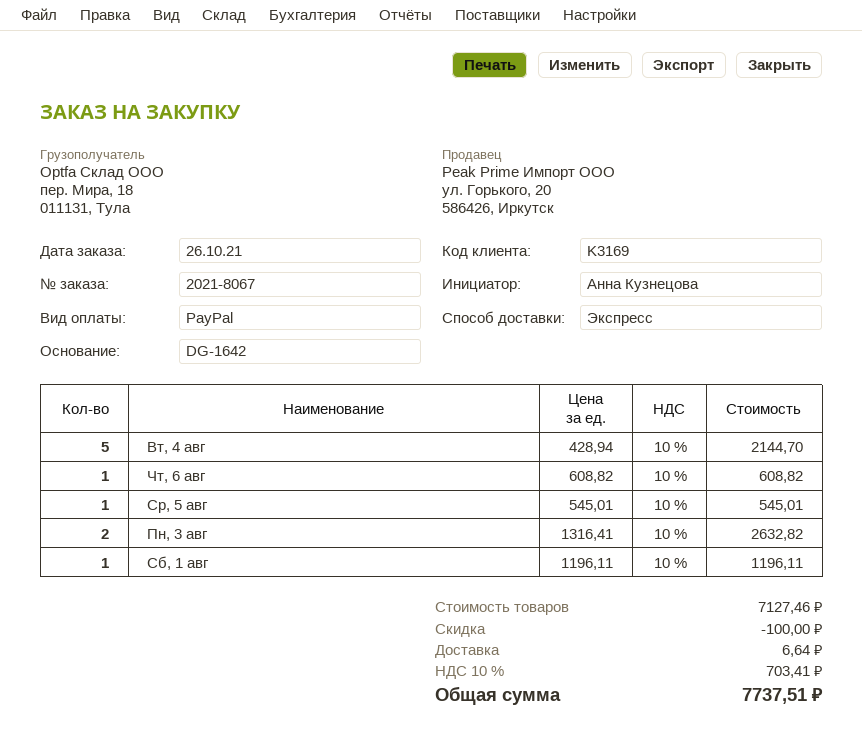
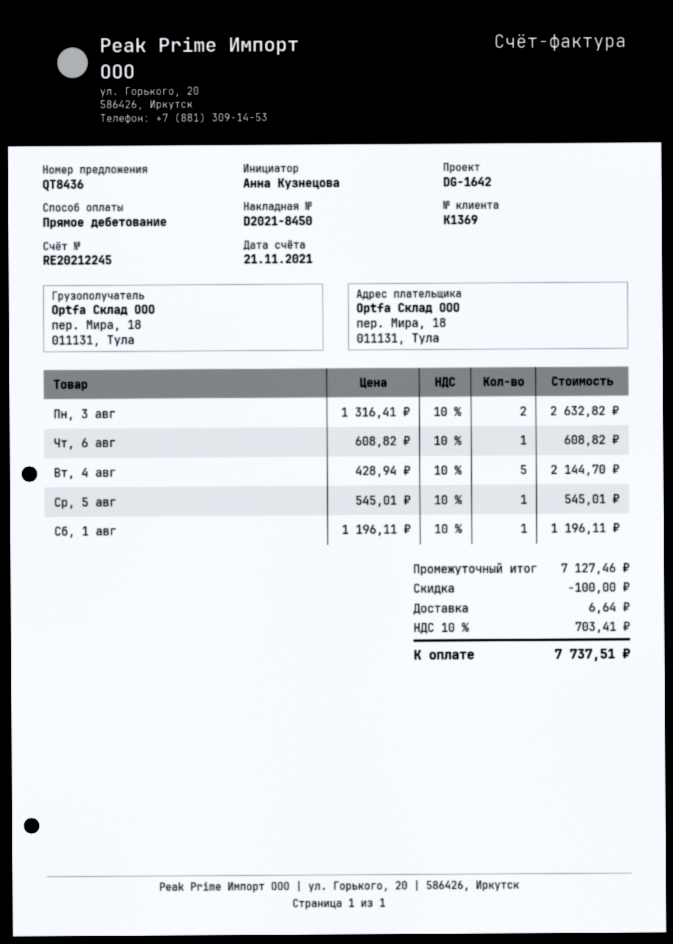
customer number: K3169 -> K1369
payment method: PayPal -> direct debit

